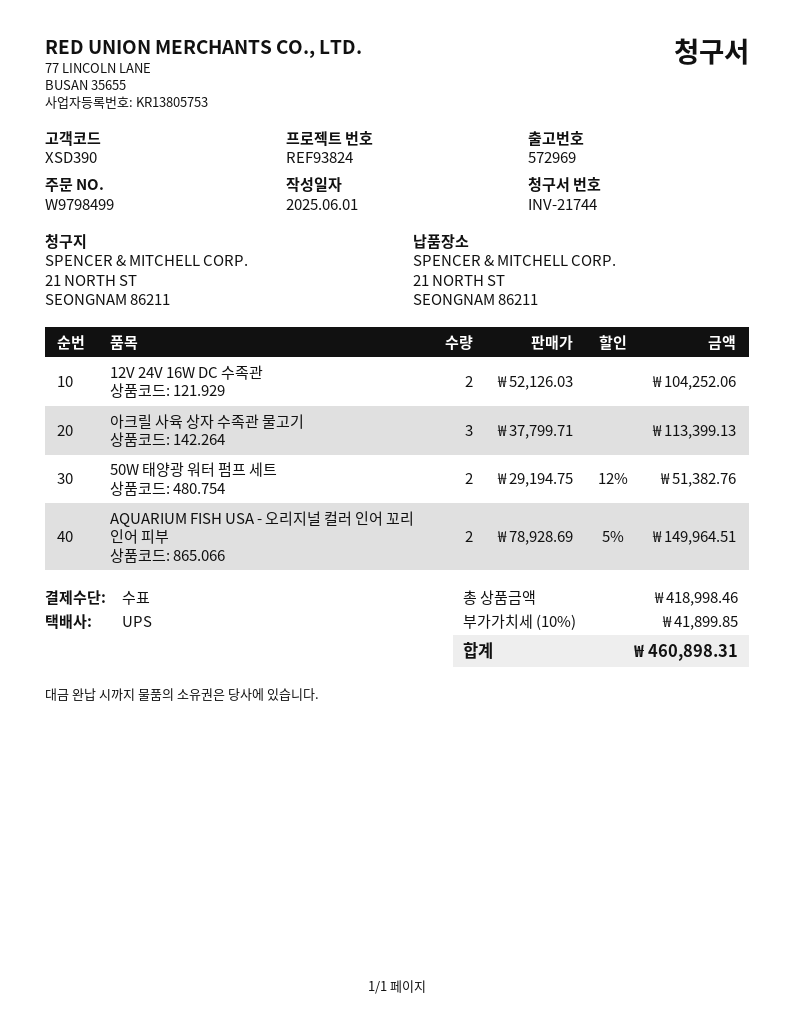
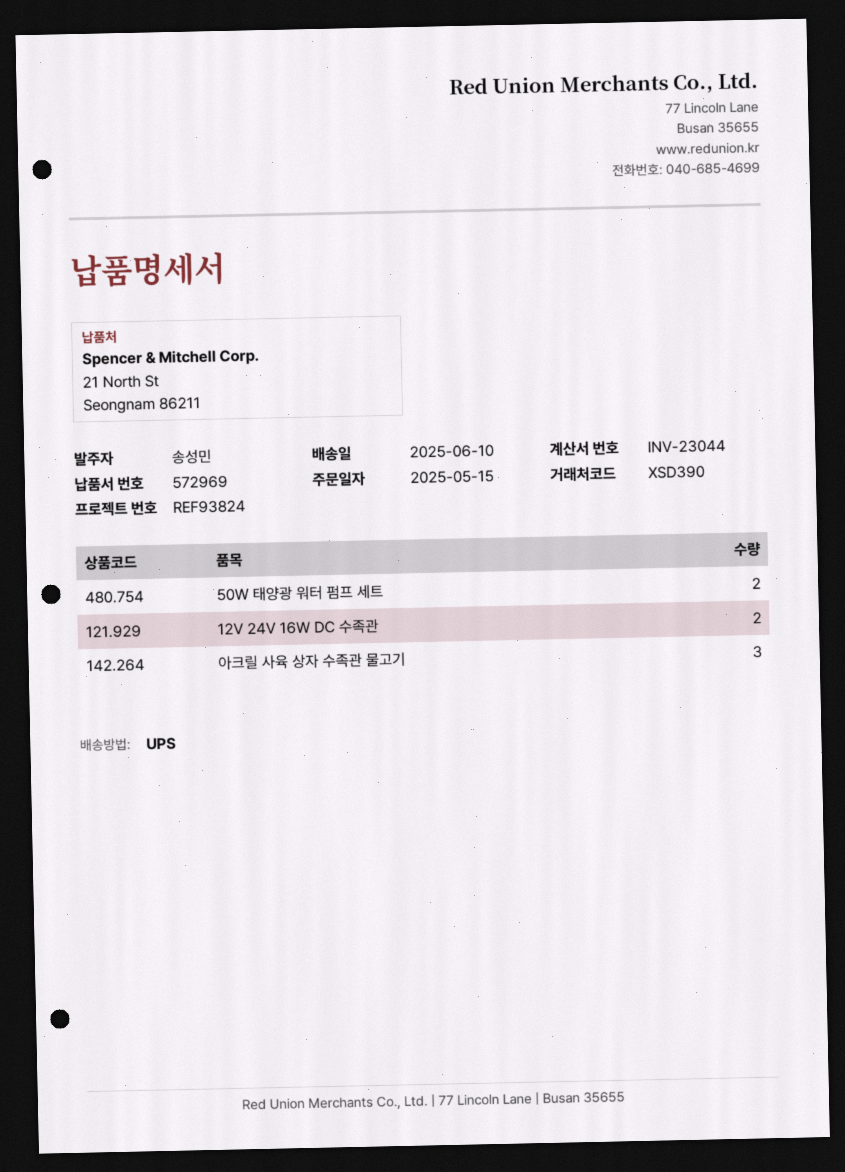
invoice number: INV-21744 -> INV-23044
AQUARIUM FISH USA - 오리지널 컬러 인어 꼬리 인어 피부: 2 -> none

